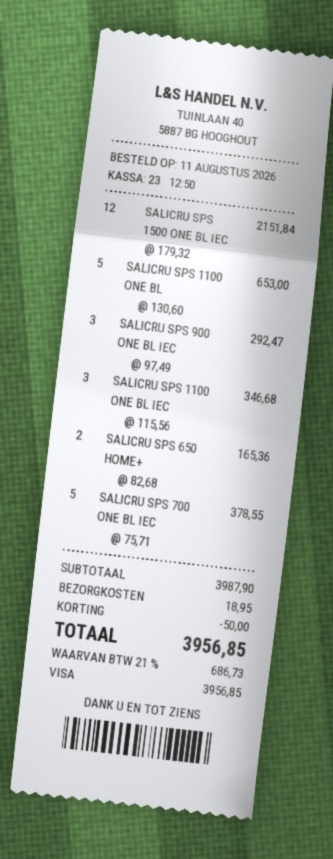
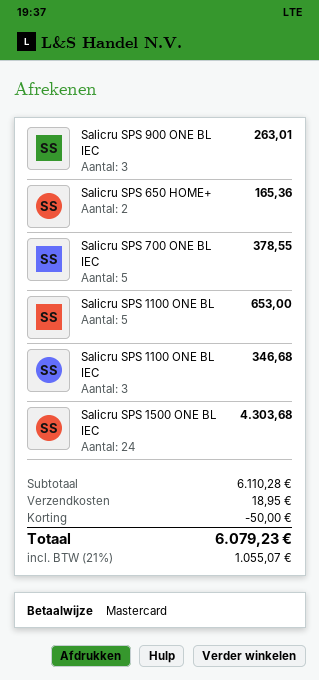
payment method: Visa -> Mastercard
SALICRU SPS 1500 ONE BL IEC: 12 for 2151.84 -> 24 for 4303.68
SALICRU SPS 900 ONE BL IEC: 3 for 292.47 -> 3 for 263.01
subtotal: 3987.90 -> 6110.28
tax: 21% = 686.73 -> 21% = 1055.07
total: 3956.85 -> 6079.23

